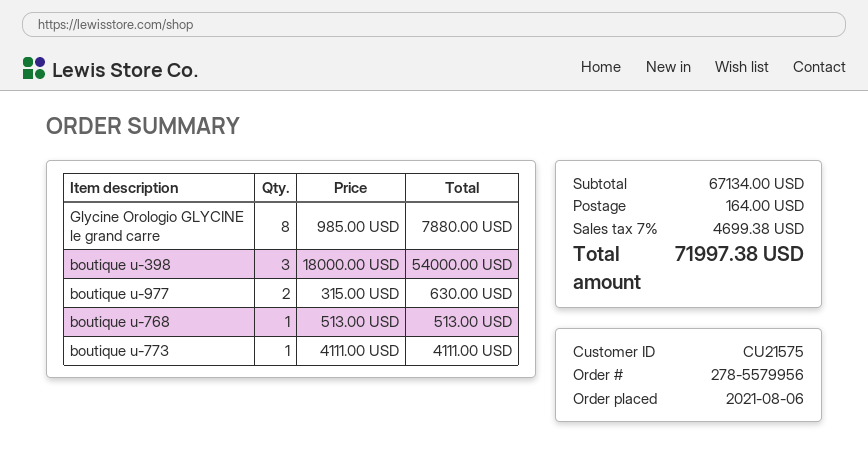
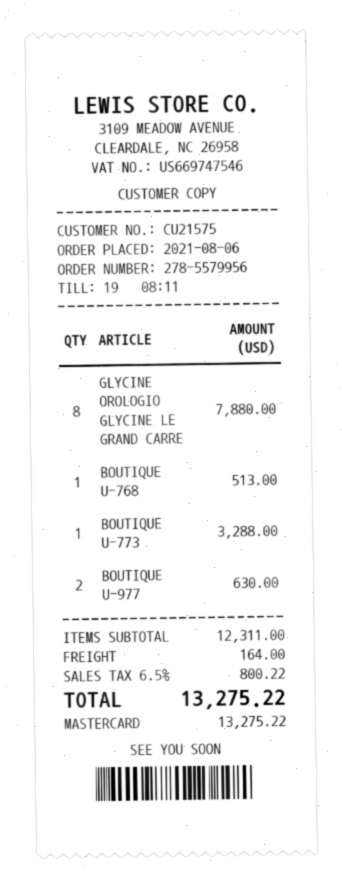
boutique u-398: 3 for 54000.00 -> none
boutique u-773: 1 for 4111.00 -> 1 for 3288.00
subtotal: 67134.00 -> 12311.00
tax: 7% = 4699.38 -> 6.5% = 800.22
total: 71997.38 -> 13275.22

